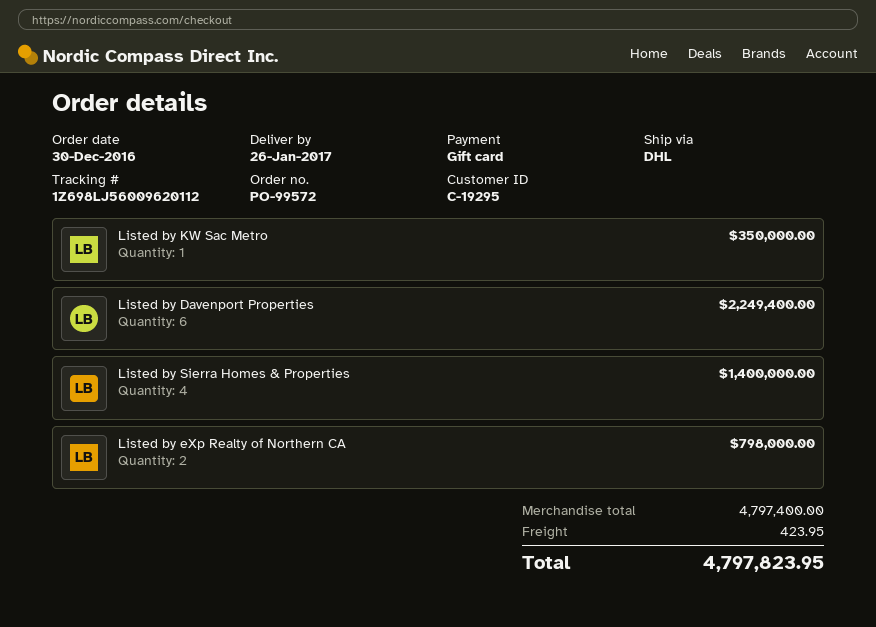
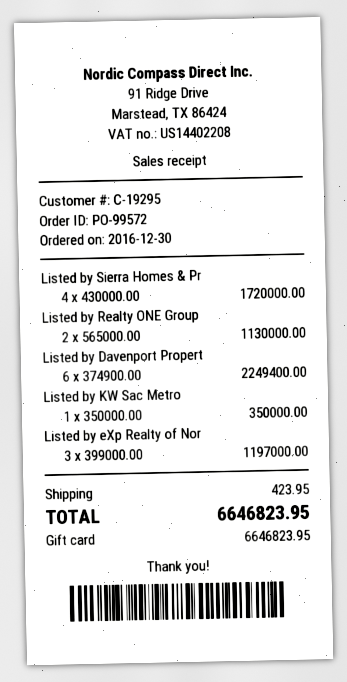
Listed by Sierra Homes & Properties: 4 for 1400000.00 -> 4 for 1720000.00
Listed by eXp Realty of Northern CA: 2 for 798000.00 -> 3 for 1197000.00
Listed by Realty ONE Group: none -> 2 for 1130000.00
total: 4797823.95 -> 6646823.95

